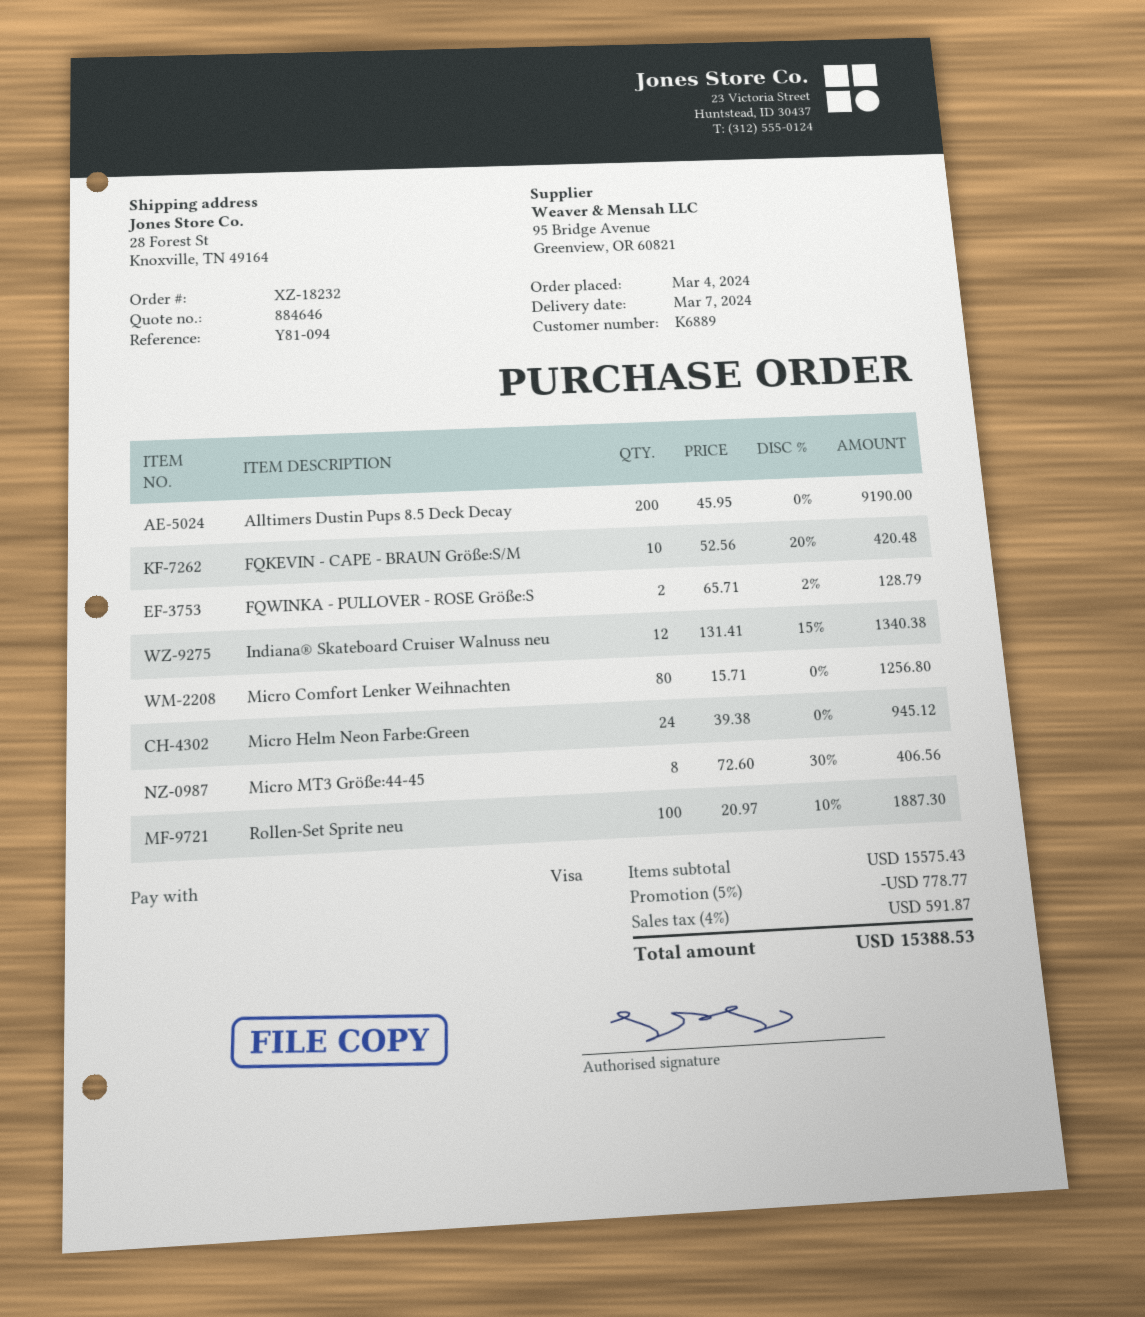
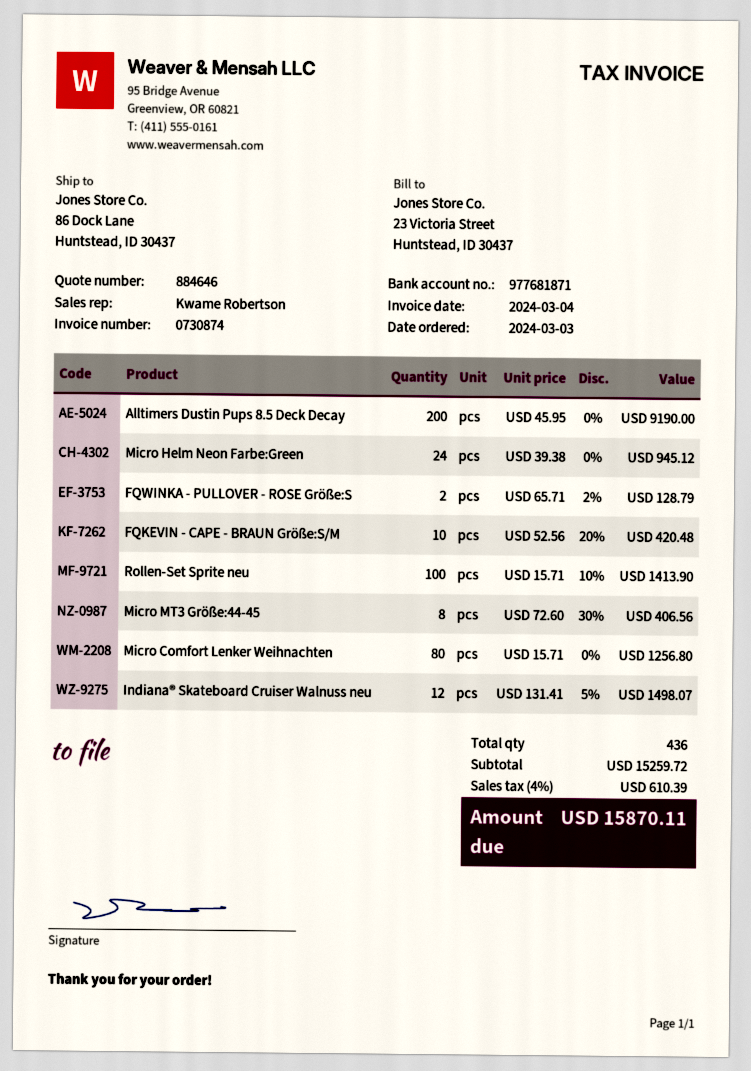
order date: 2024-03-04 -> 2024-03-03
ship to: 28 Forest St, Knoxville, TN 49164 -> 86 Dock Lane, Huntstead, ID 30437
Indiana® Skateboard Cruiser Walnuss neu: 12 x 131.41 - 15% = 1340.38 -> 12 x 131.41 - 5% = 1498.07
Rollen-Set Sprite neu: 100 x 20.97 - 10% = 1887.30 -> 100 x 15.71 - 10% = 1413.90
subtotal: 15575.43 -> 15259.72
discount: 5% = 778.77 -> none
tax: 4% = 591.87 -> 4% = 610.39
total: 15388.53 -> 15870.11

